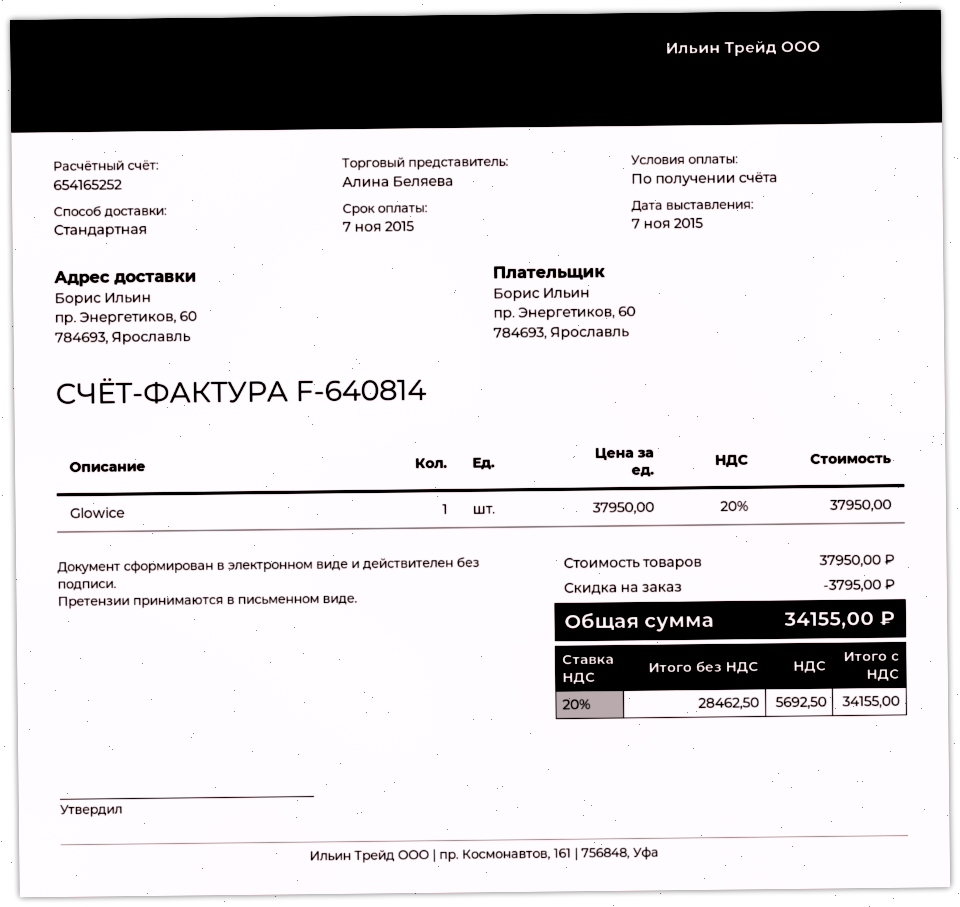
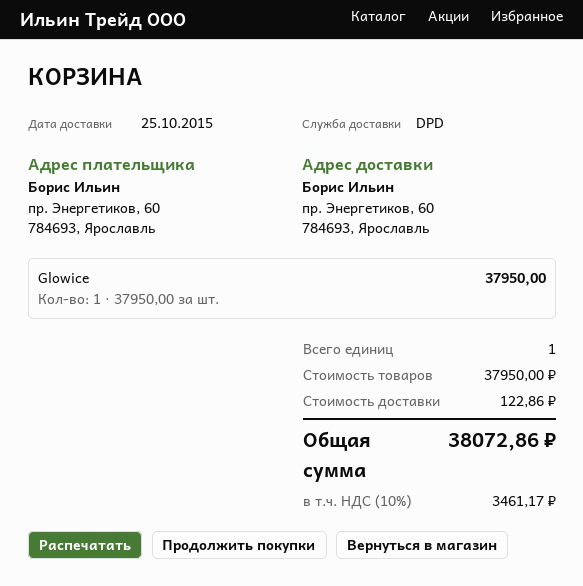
shipping method: standard -> DPD
discount: 3795.00 -> none
shipping: none -> 122.86
tax: 20% = 5692.50 -> 10% = 3461.17
total: 34155.00 -> 38072.86

